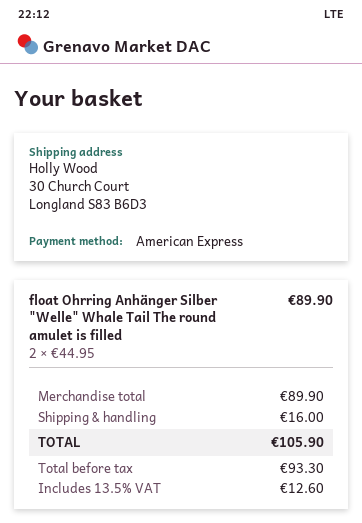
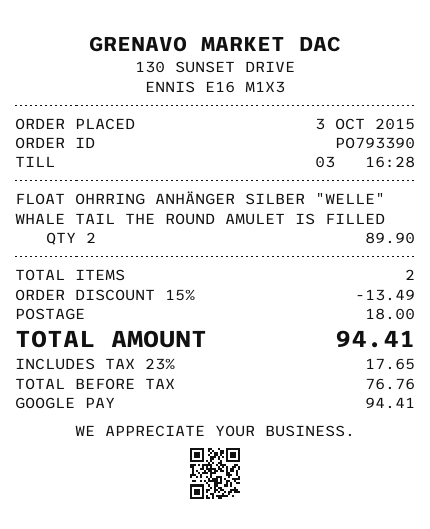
payment method: American Express -> Google Pay
discount: none -> 15% = 13.49
shipping: 16.00 -> 18.00
net: 93.30 -> 76.76
tax: 13.5% = 12.60 -> 23% = 17.65
total: 105.90 -> 94.41

